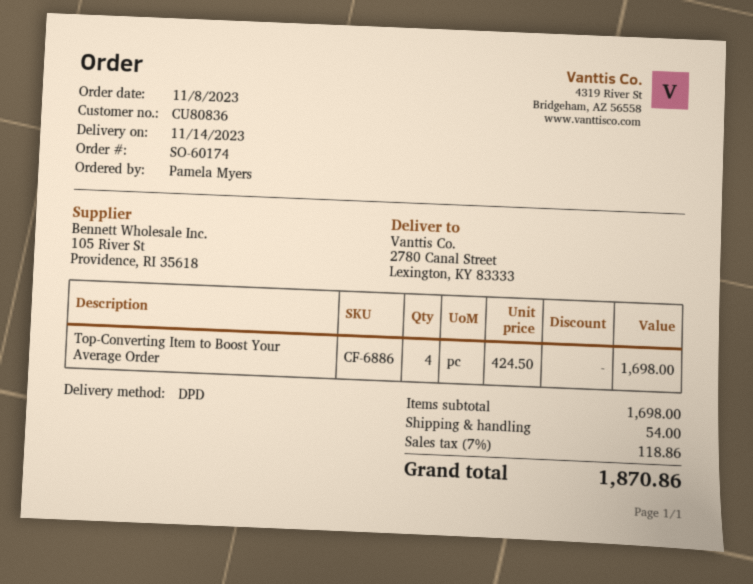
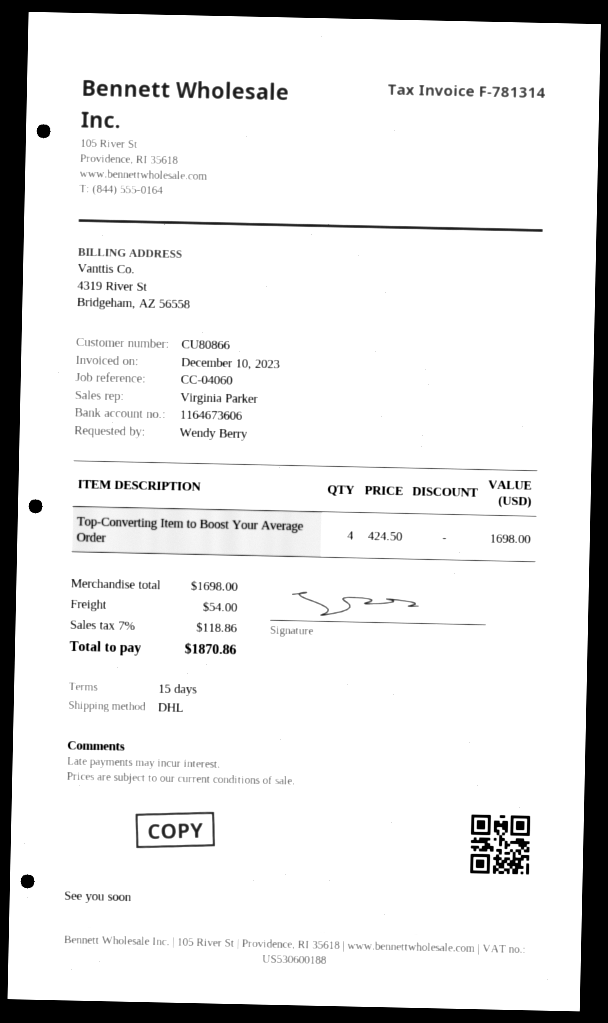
customer number: CU80836 -> CU80866
ordered by: Pamela Myers -> Wendy Berry
shipping method: DPD -> DHL

